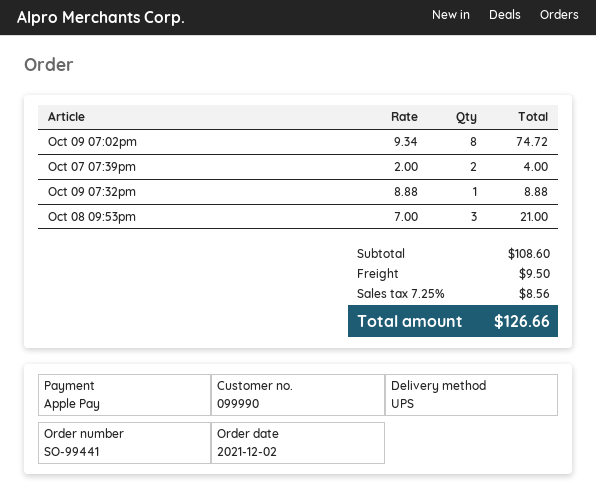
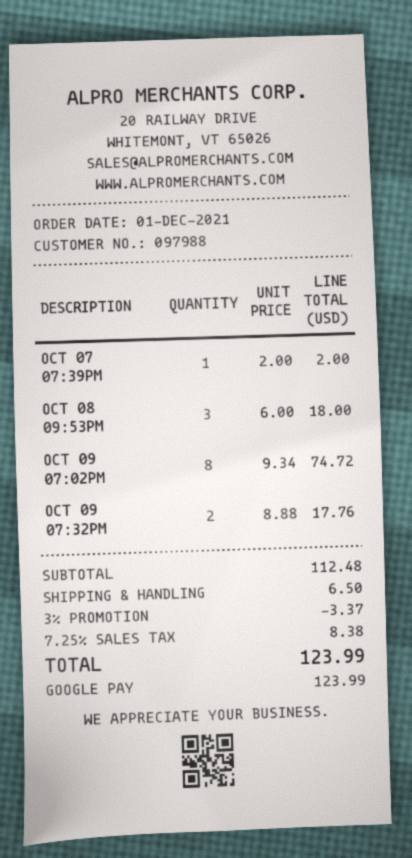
order date: 2021-12-02 -> 2021-12-01
customer number: 099990 -> 097988
payment method: Apple Pay -> Google Pay
Oct 07 07:39pm: 2 x 2.00 = 4.00 -> 1 x 2.00 = 2.00
Oct 09 07:32pm: 1 x 8.88 = 8.88 -> 2 x 8.88 = 17.76
Oct 08 09:53pm: 3 x 7.00 = 21.00 -> 3 x 6.00 = 18.00
subtotal: 108.60 -> 112.48
discount: none -> 3% = 3.37
shipping: 9.50 -> 6.50
tax: 7.25% = 8.56 -> 7.25% = 8.38
total: 126.66 -> 123.99

